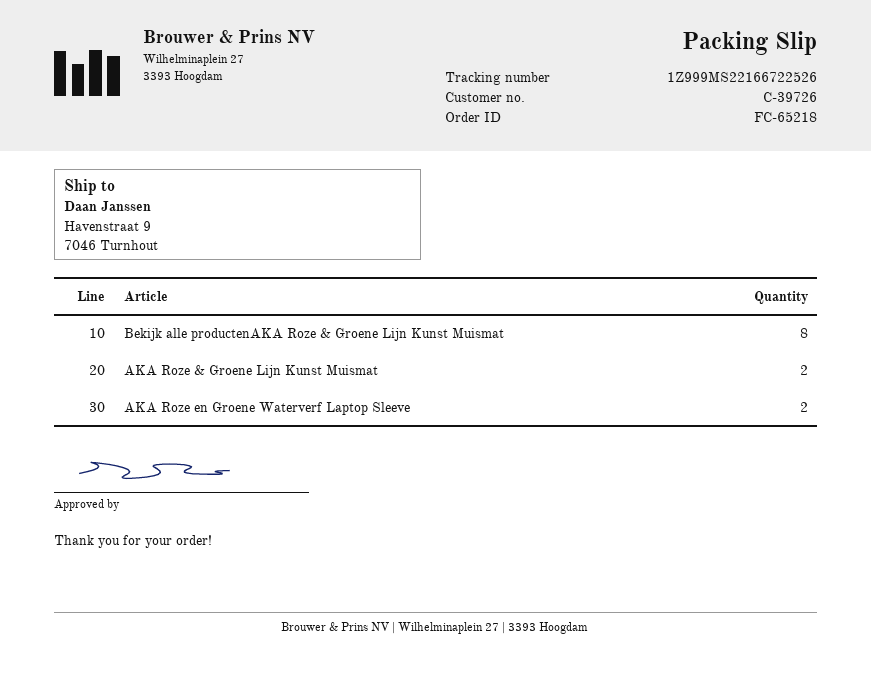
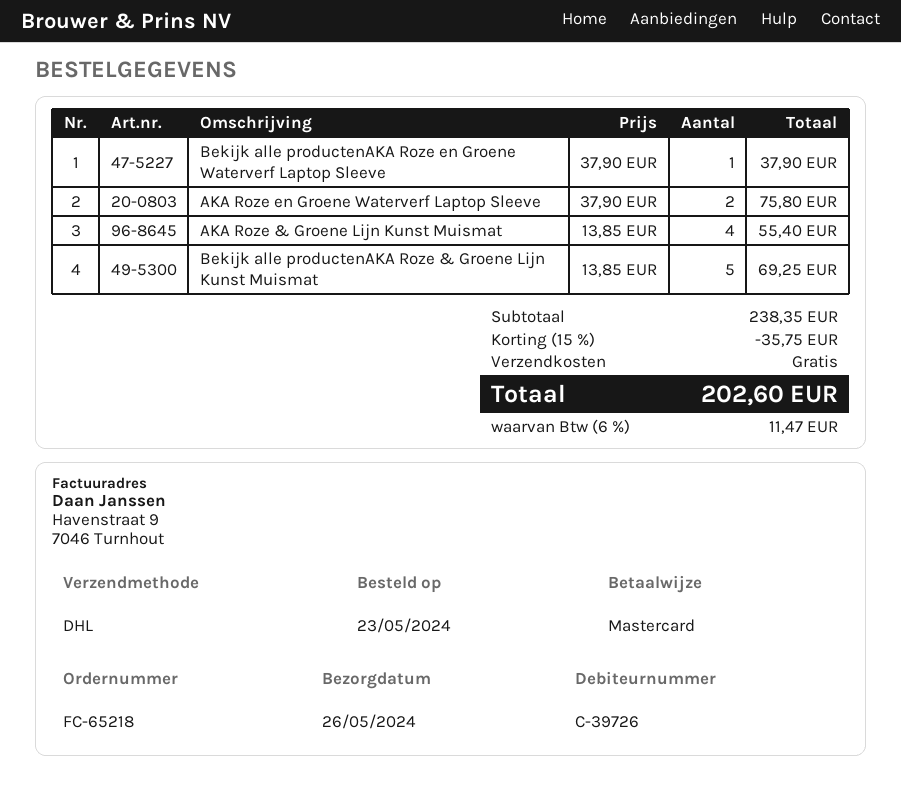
Bekijk alle productenAKA Roze & Groene Lijn Kunst Muismat: 8 -> 5
AKA Roze & Groene Lijn Kunst Muismat: 2 -> 4
Bekijk alle productenAKA Roze en Groene Waterverf Laptop Sleeve: none -> 1

